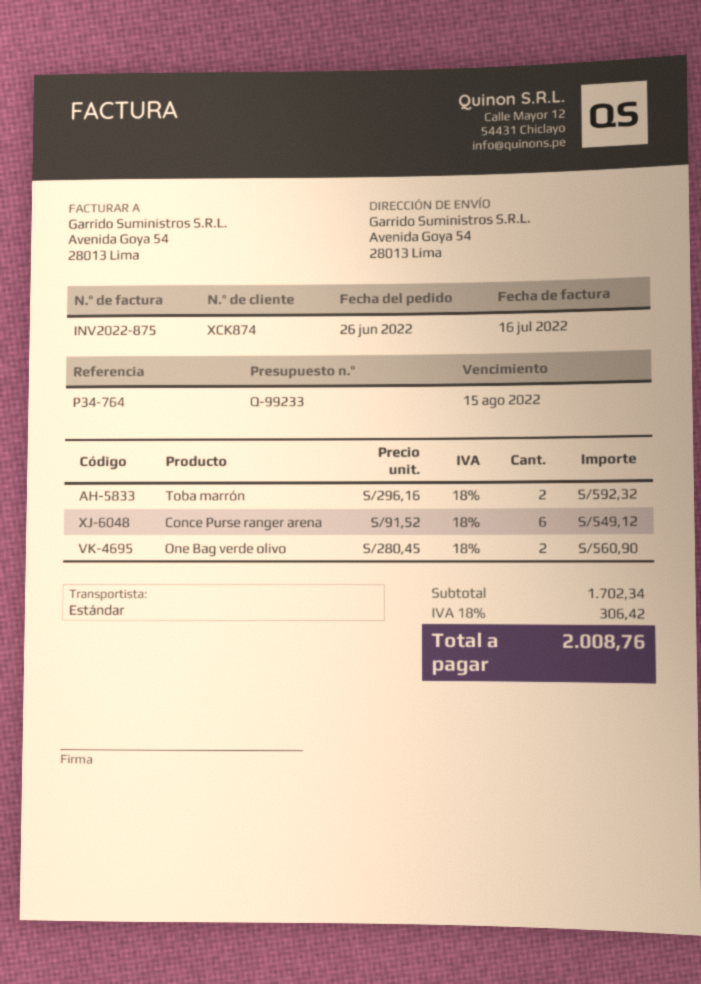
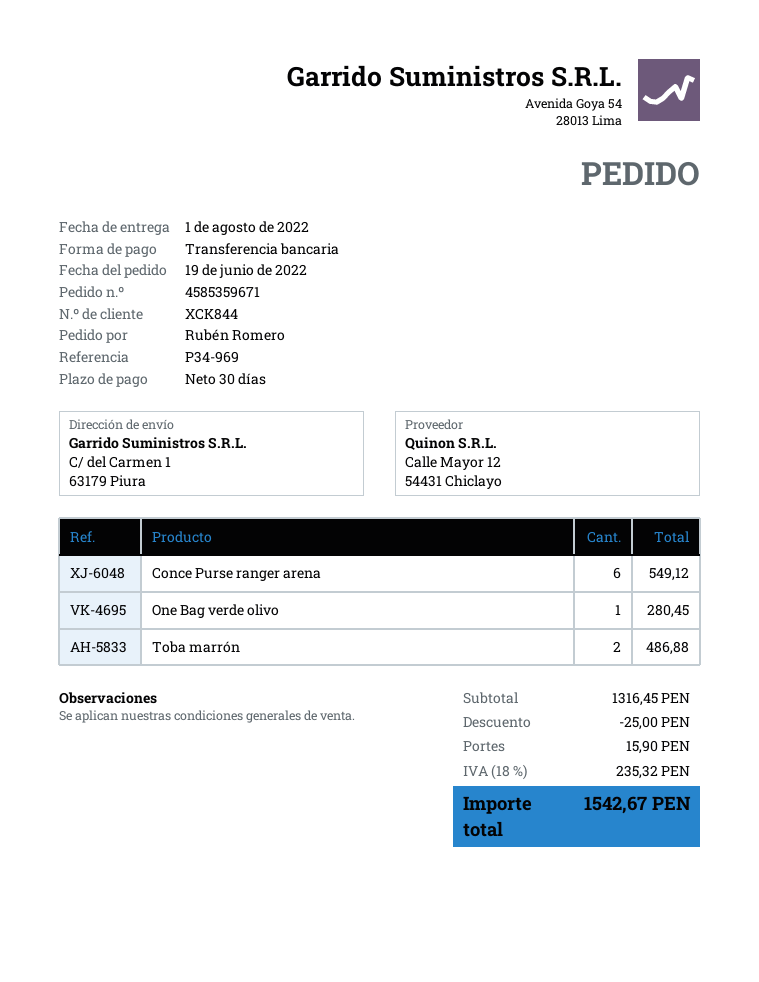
order date: 2022-06-26 -> 2022-06-19
customer number: XCK874 -> XCK844
reference: P34-764 -> P34-969
ship to: Avenida Goya 54, 28013 Lima -> C/ del Carmen 1, 63179 Piura
Toba marrón: 2 for 592.32 -> 2 for 486.88
One Bag verde olivo: 2 for 560.90 -> 1 for 280.45
subtotal: 1702.34 -> 1316.45
discount: none -> 25.00
shipping: none -> 15.90
tax: 18% = 306.42 -> 18% = 235.32
total: 2008.76 -> 1542.67

